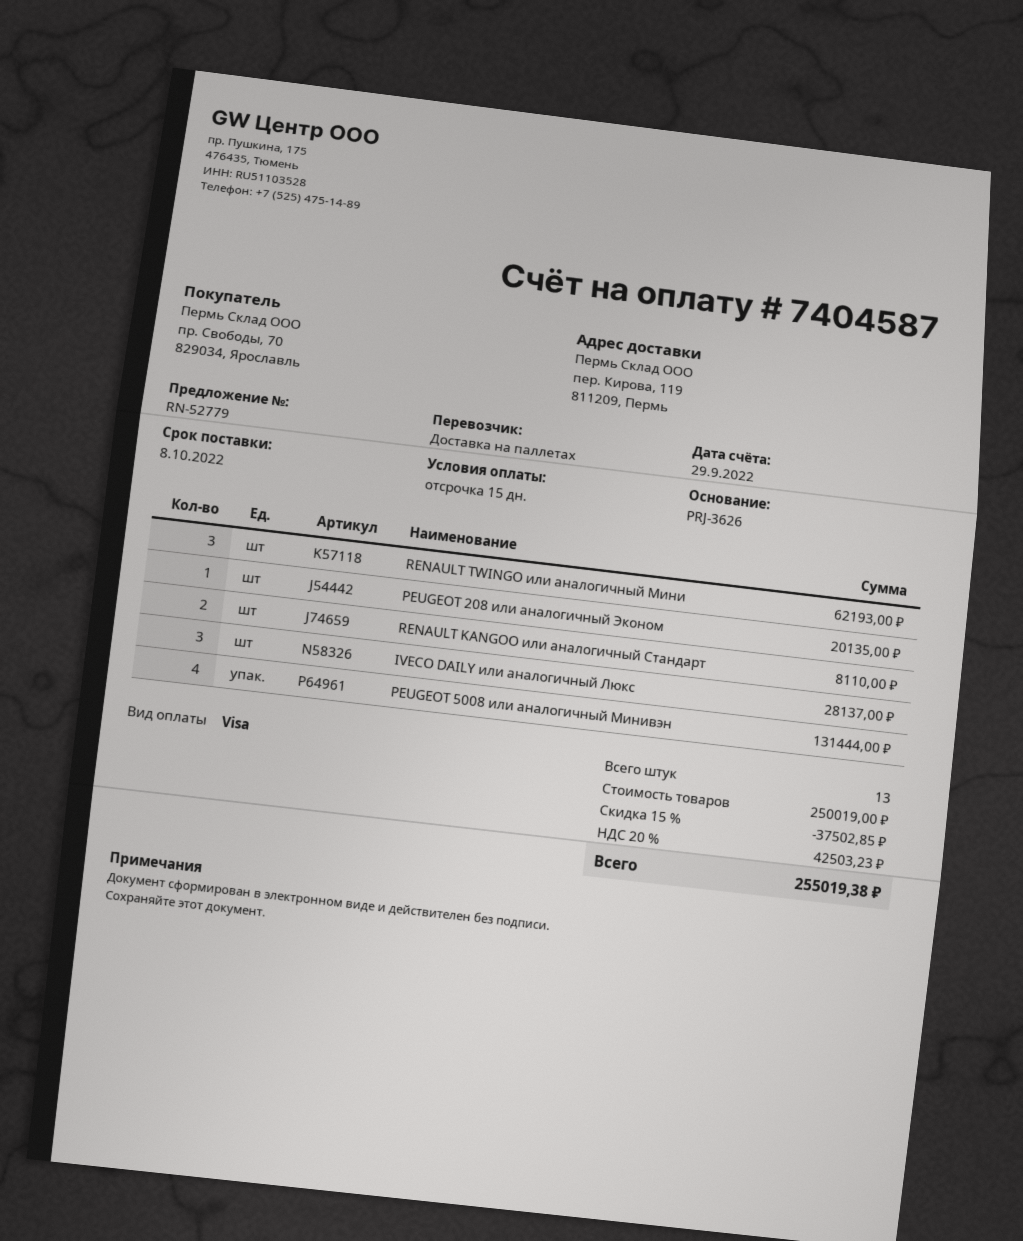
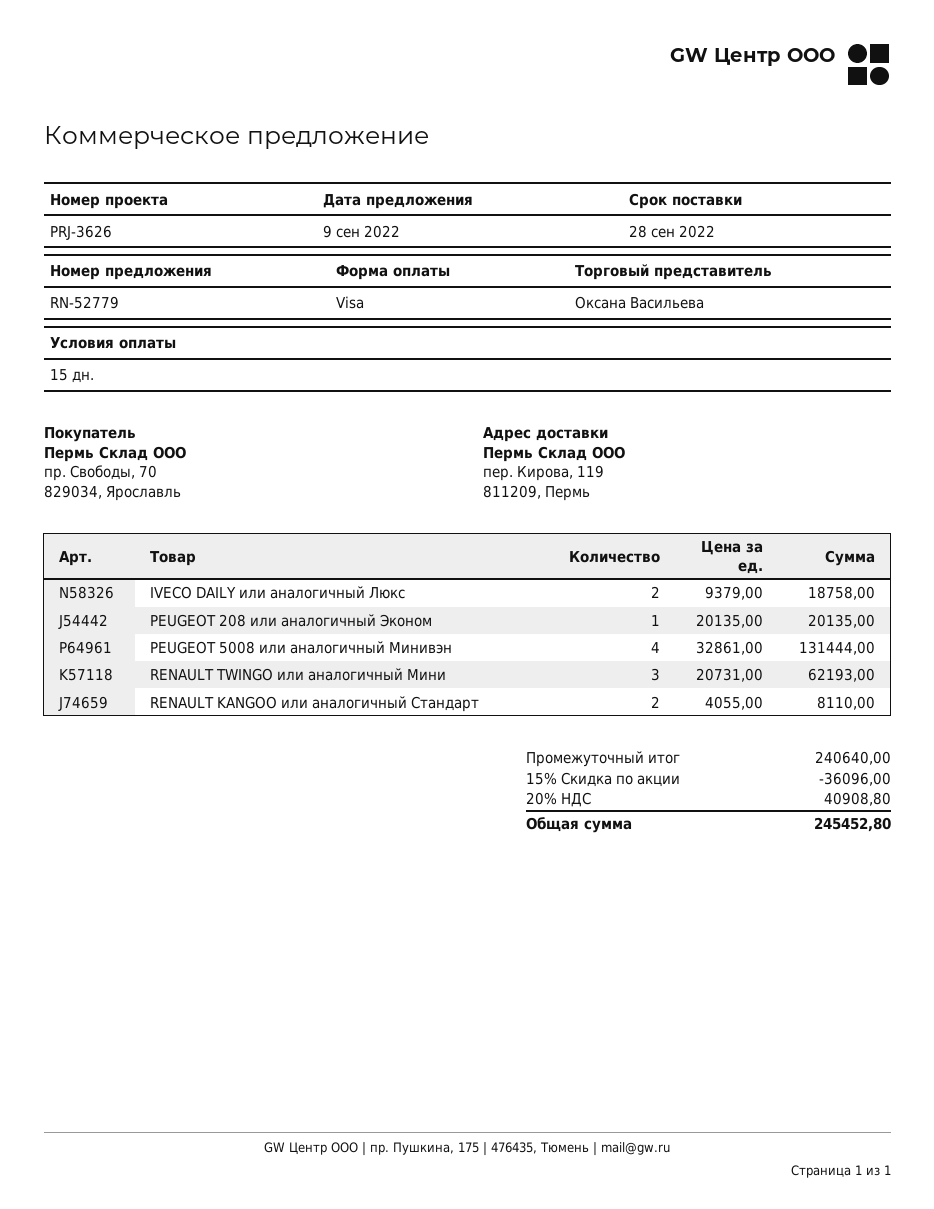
delivery date: 2022-10-08 -> 2022-09-28
IVECO DAILY или аналогичный Люкс: 3 for 28137.00 -> 2 for 18758.00
subtotal: 250019.00 -> 240640.00
discount: 15% = 37502.85 -> 15% = 36096.00
tax: 20% = 42503.23 -> 20% = 40908.80
total: 255019.38 -> 245452.80

